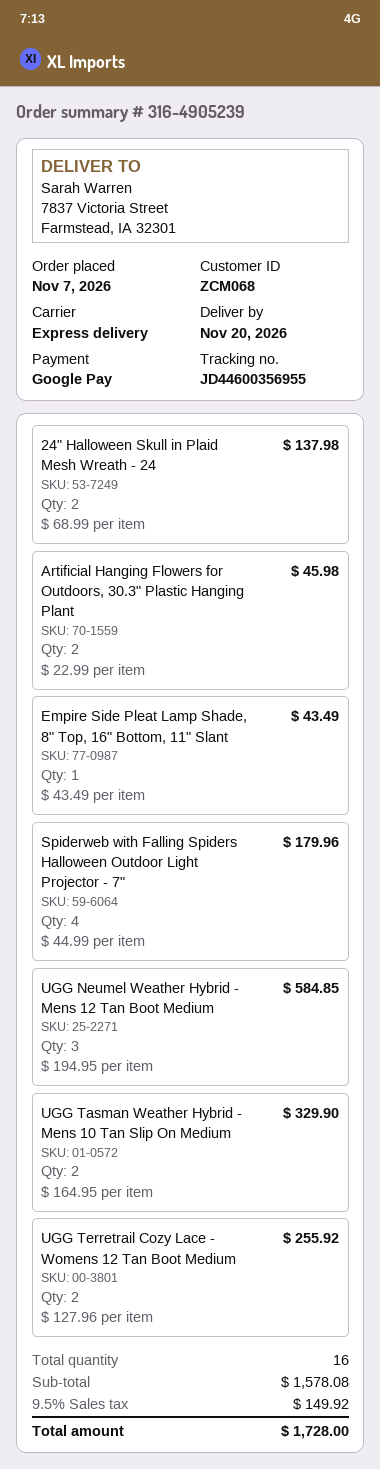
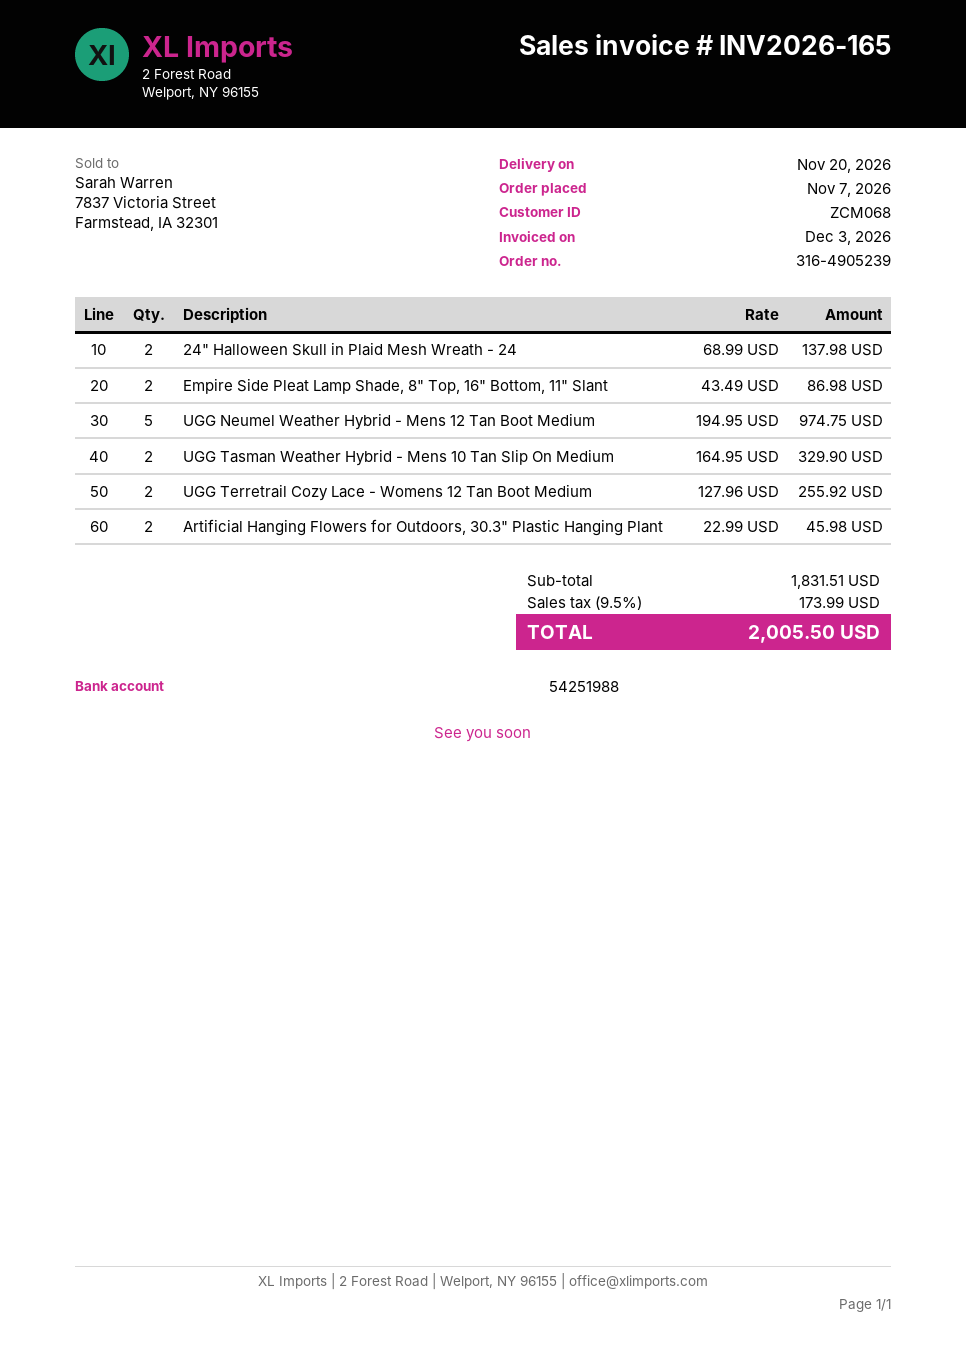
Empire Side Pleat Lamp Shade, 8" Top, 16" Bottom, 11" Slant: 1 x 43.49 = 43.49 -> 2 x 43.49 = 86.98
Spiderweb with Falling Spiders Halloween Outdoor Light Projector - 7": 4 x 44.99 = 179.96 -> none
UGG Neumel Weather Hybrid - Mens 12 Tan Boot Medium: 3 x 194.95 = 584.85 -> 5 x 194.95 = 974.75
subtotal: 1578.08 -> 1831.51
tax: 9.5% = 149.92 -> 9.5% = 173.99
total: 1728.00 -> 2005.50

